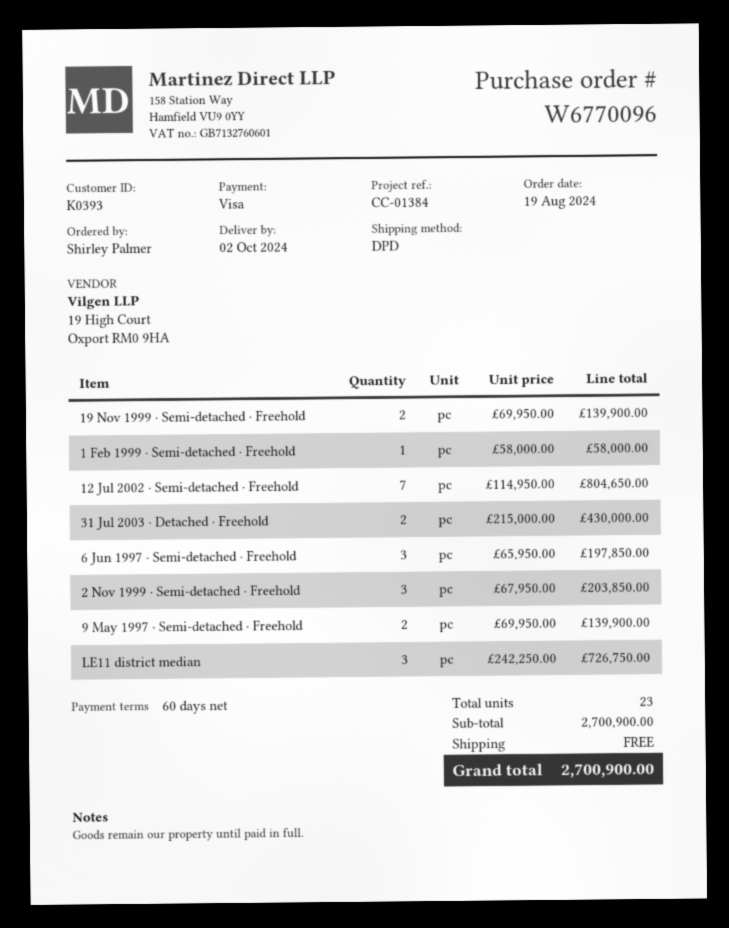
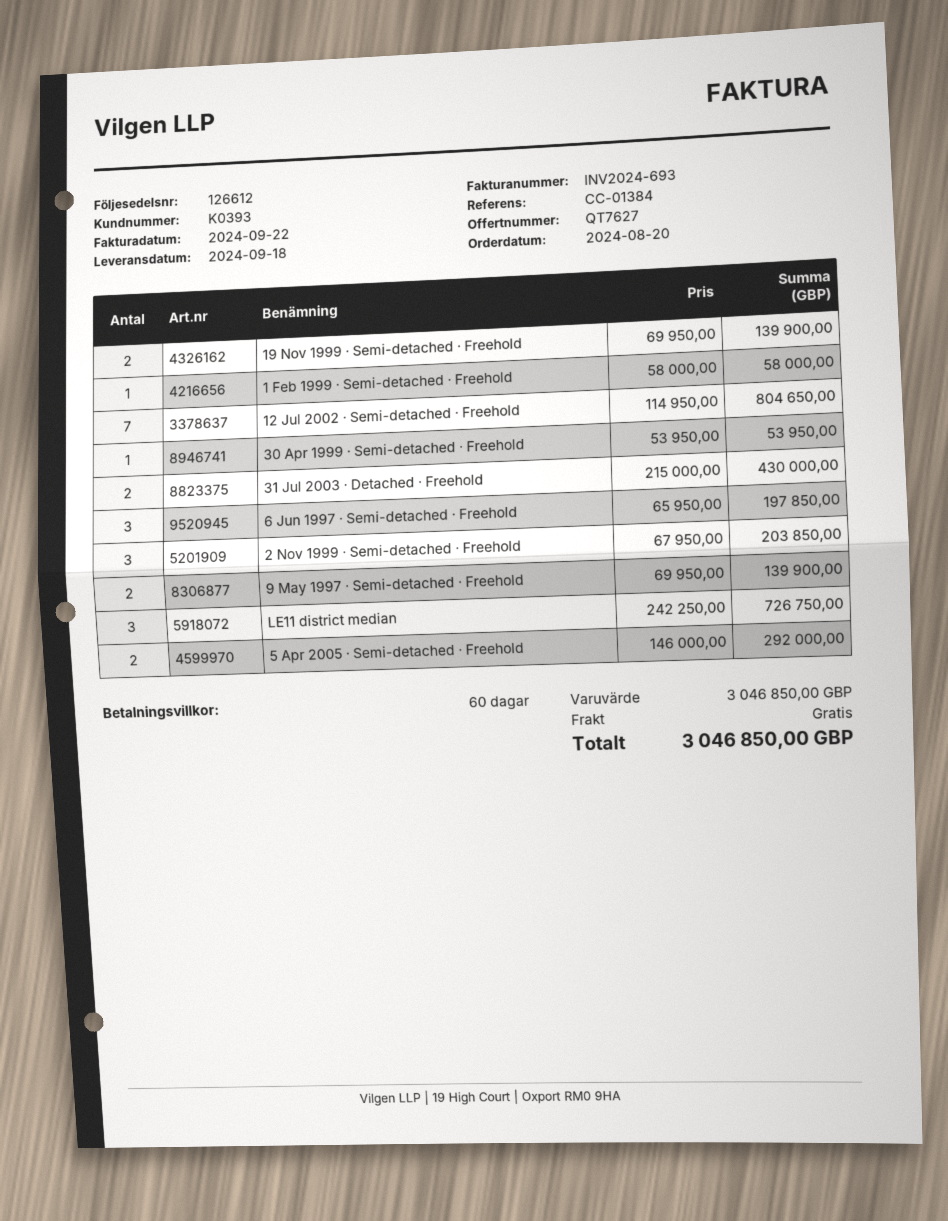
order date: 2024-08-19 -> 2024-08-20
delivery date: 2024-10-02 -> 2024-09-18
30 Apr 1999 · Semi-detached · Freehold: none -> 1 x 53950.00 = 53950.00
5 Apr 2005 · Semi-detached · Freehold: none -> 2 x 146000.00 = 292000.00
subtotal: 2700900.00 -> 3046850.00
total: 2700900.00 -> 3046850.00

